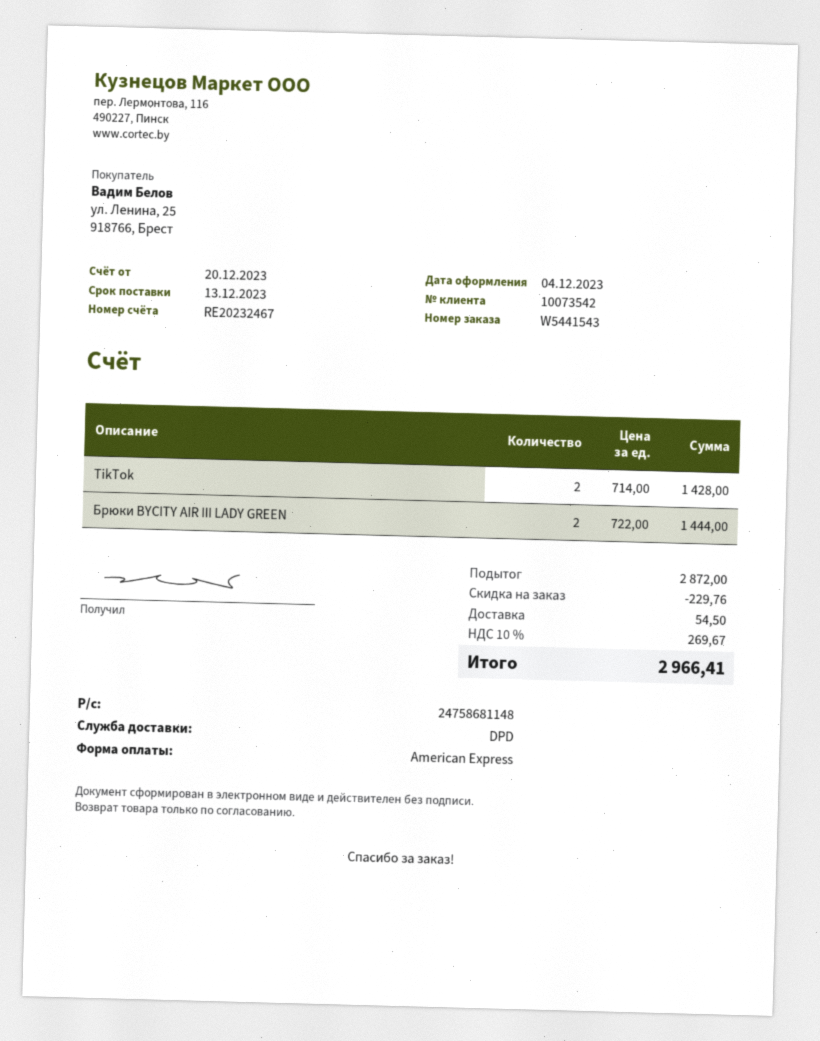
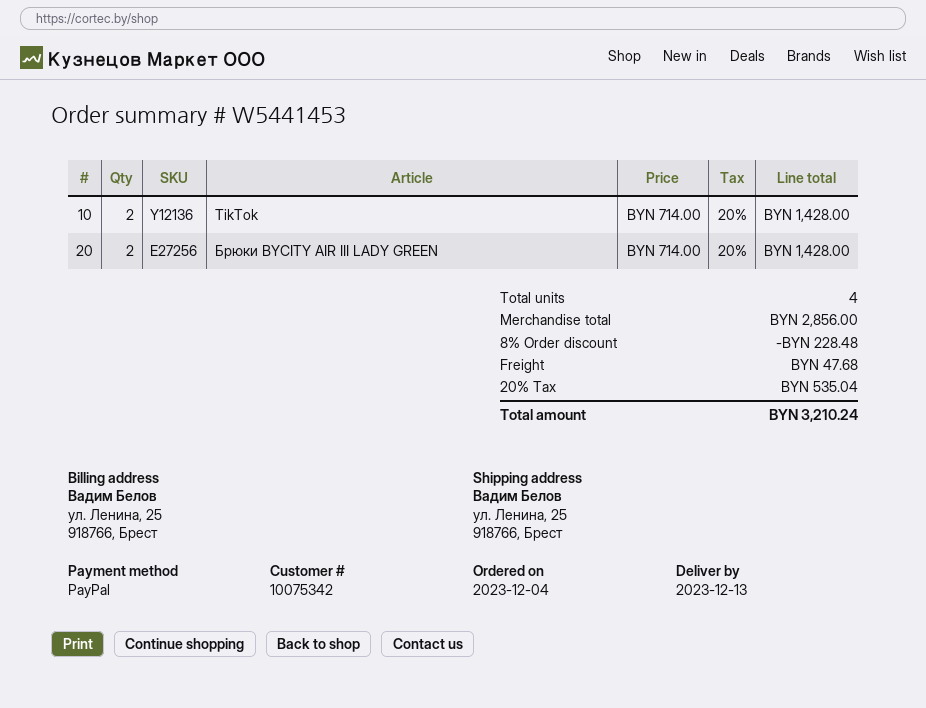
order number: W5441543 -> W5441453
customer number: 10073542 -> 10075342
payment method: American Express -> PayPal
Брюки BYCITY AIR III LADY GREEN: 2 x 722.00 = 1444.00 -> 2 x 714.00 = 1428.00
subtotal: 2872.00 -> 2856.00
discount: 229.76 -> 228.48
shipping: 54.50 -> 47.68
tax: 10% = 269.67 -> 20% = 535.04
total: 2966.41 -> 3210.24

